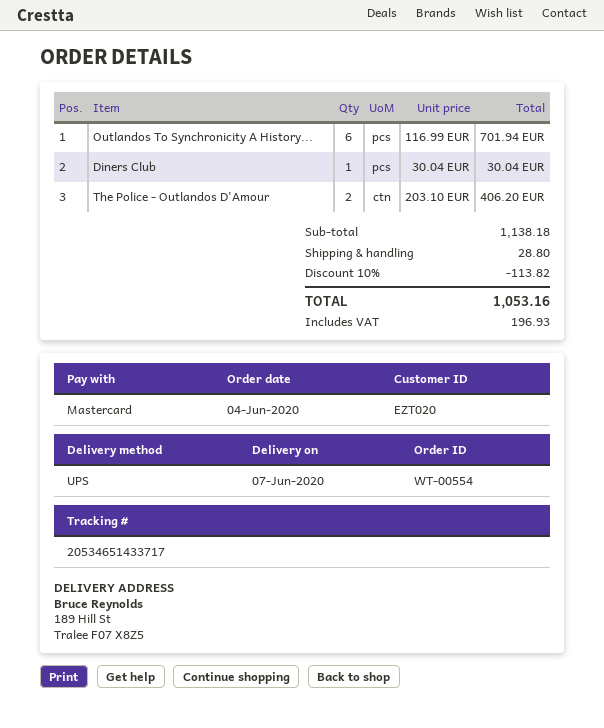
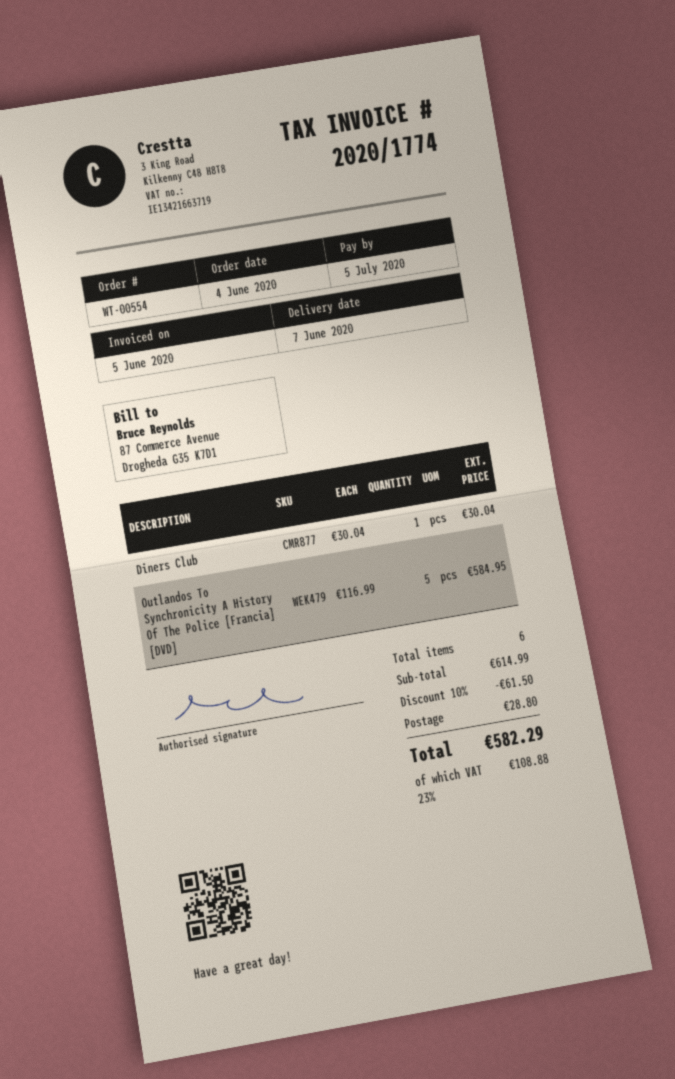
Outlandos To Synchronicity A History...: 6 x 116.99 = 701.94 -> 5 x 116.99 = 584.95
The Police - Outlandos D'Amour: 2 x 203.10 = 406.20 -> none
subtotal: 1138.18 -> 614.99
discount: 10% = 113.82 -> 10% = 61.50
tax: 196.93 -> 108.88
total: 1053.16 -> 582.29

